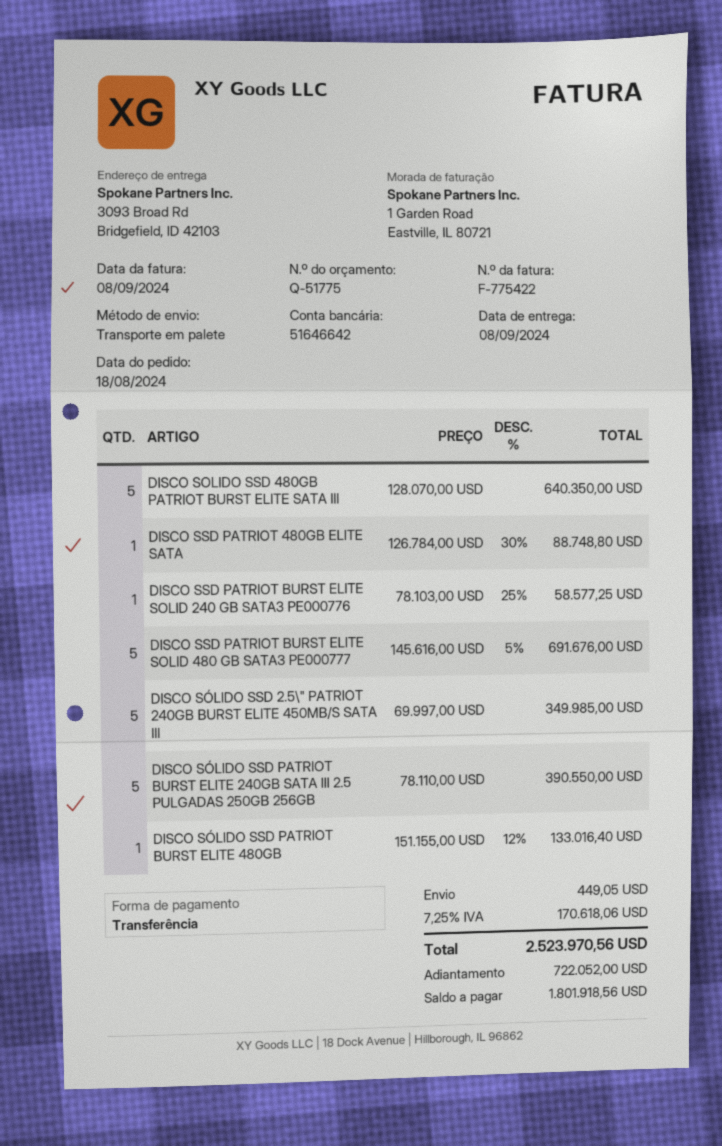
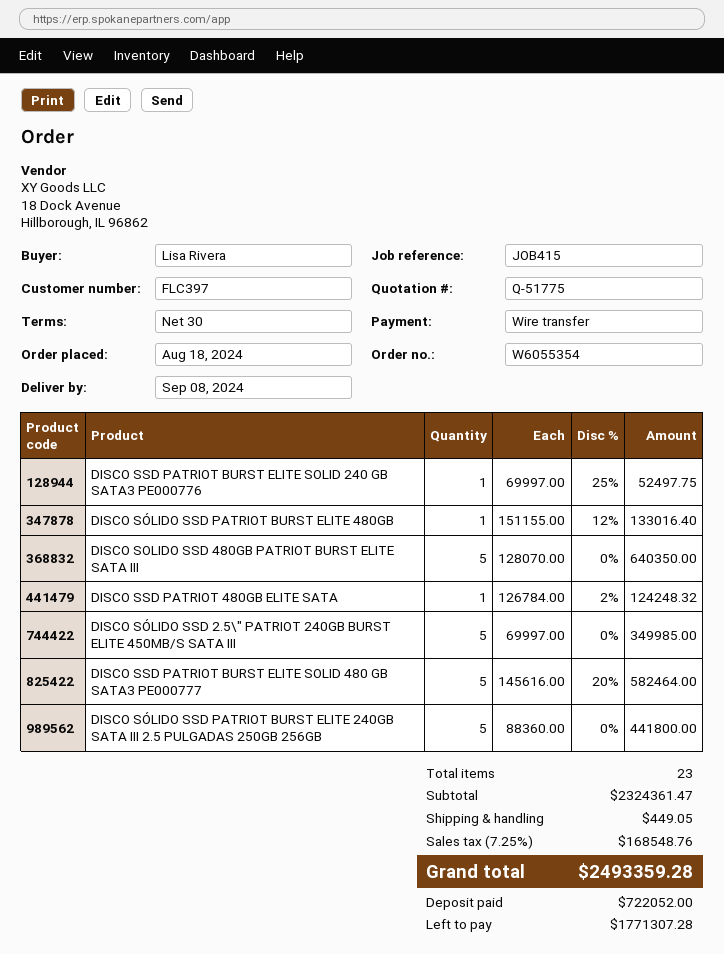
DISCO SSD PATRIOT 480GB ELITE SATA: 1 x 126784.00 - 30% = 88748.80 -> 1 x 126784.00 - 2% = 124248.32
DISCO SSD PATRIOT BURST ELITE SOLID 240 GB SATA3 PE000776: 1 x 78103.00 - 25% = 58577.25 -> 1 x 69997.00 - 25% = 52497.75
DISCO SSD PATRIOT BURST ELITE SOLID 480 GB SATA3 PE000777: 5 x 145616.00 - 5% = 691676.00 -> 5 x 145616.00 - 20% = 582464.00
DISCO SÓLIDO SSD PATRIOT BURST ELITE 240GB SATA III 2.5 PULGADAS 250GB 256GB: 5 x 78110.00 = 390550.00 -> 5 x 88360.00 = 441800.00
tax: 7.25% = 170618.06 -> 7.25% = 168548.76
total: 2523970.56 -> 2493359.28
balance: 1801918.56 -> 1771307.28

